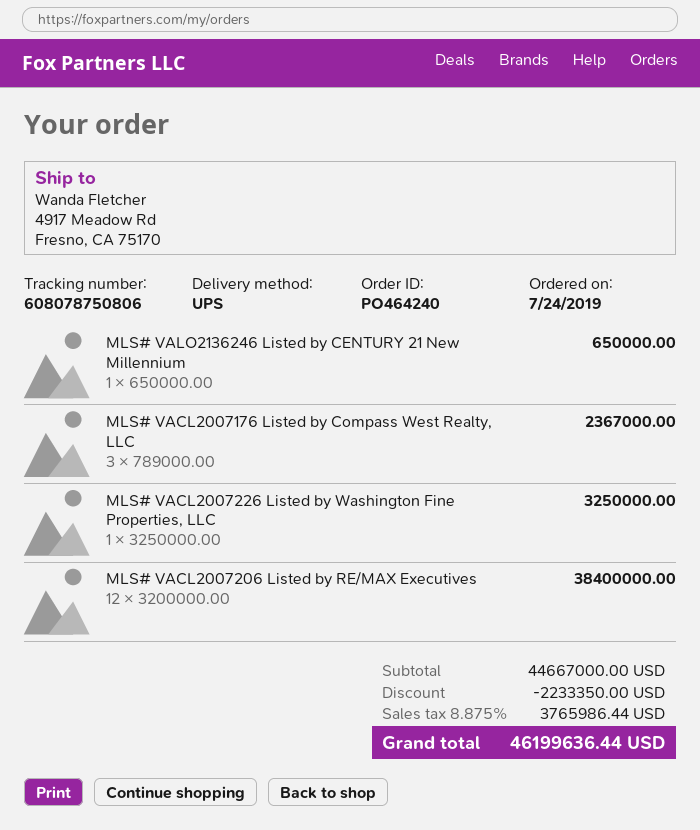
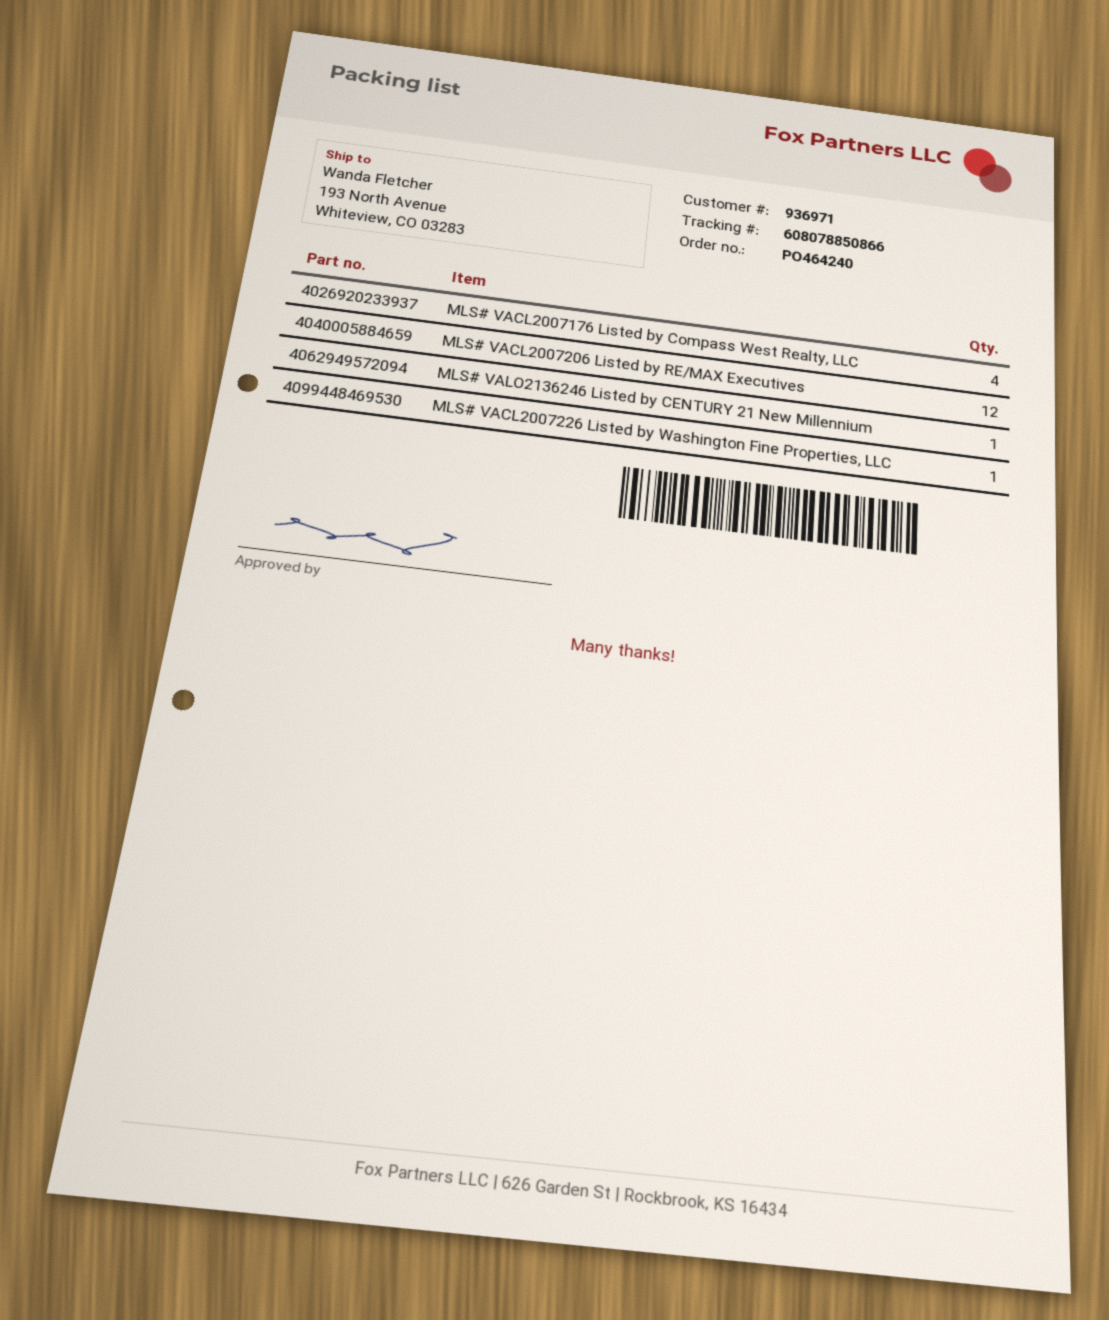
tracking number: 608078750806 -> 608078850866
ship to: 4917 Meadow Rd, Fresno, CA 75170 -> 193 North Avenue, Whiteview, CO 03283
MLS# VACL2007176 Listed by Compass West Realty, LLC: 3 -> 4

